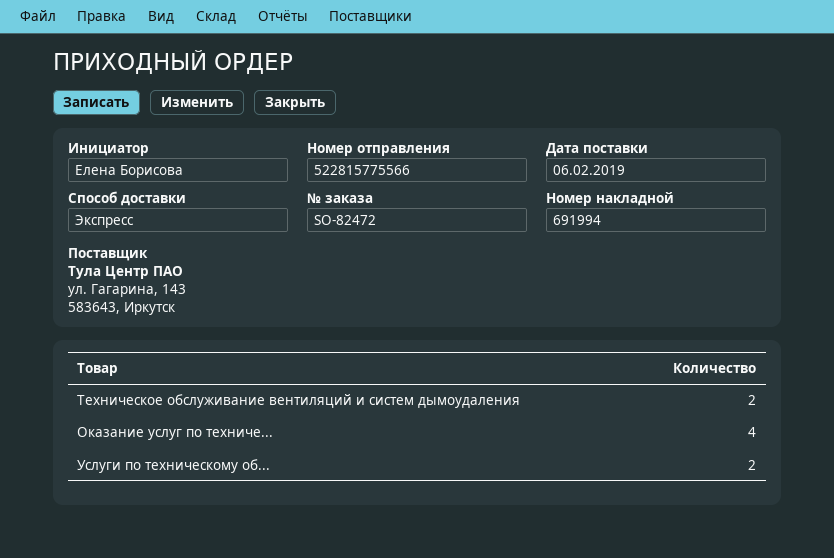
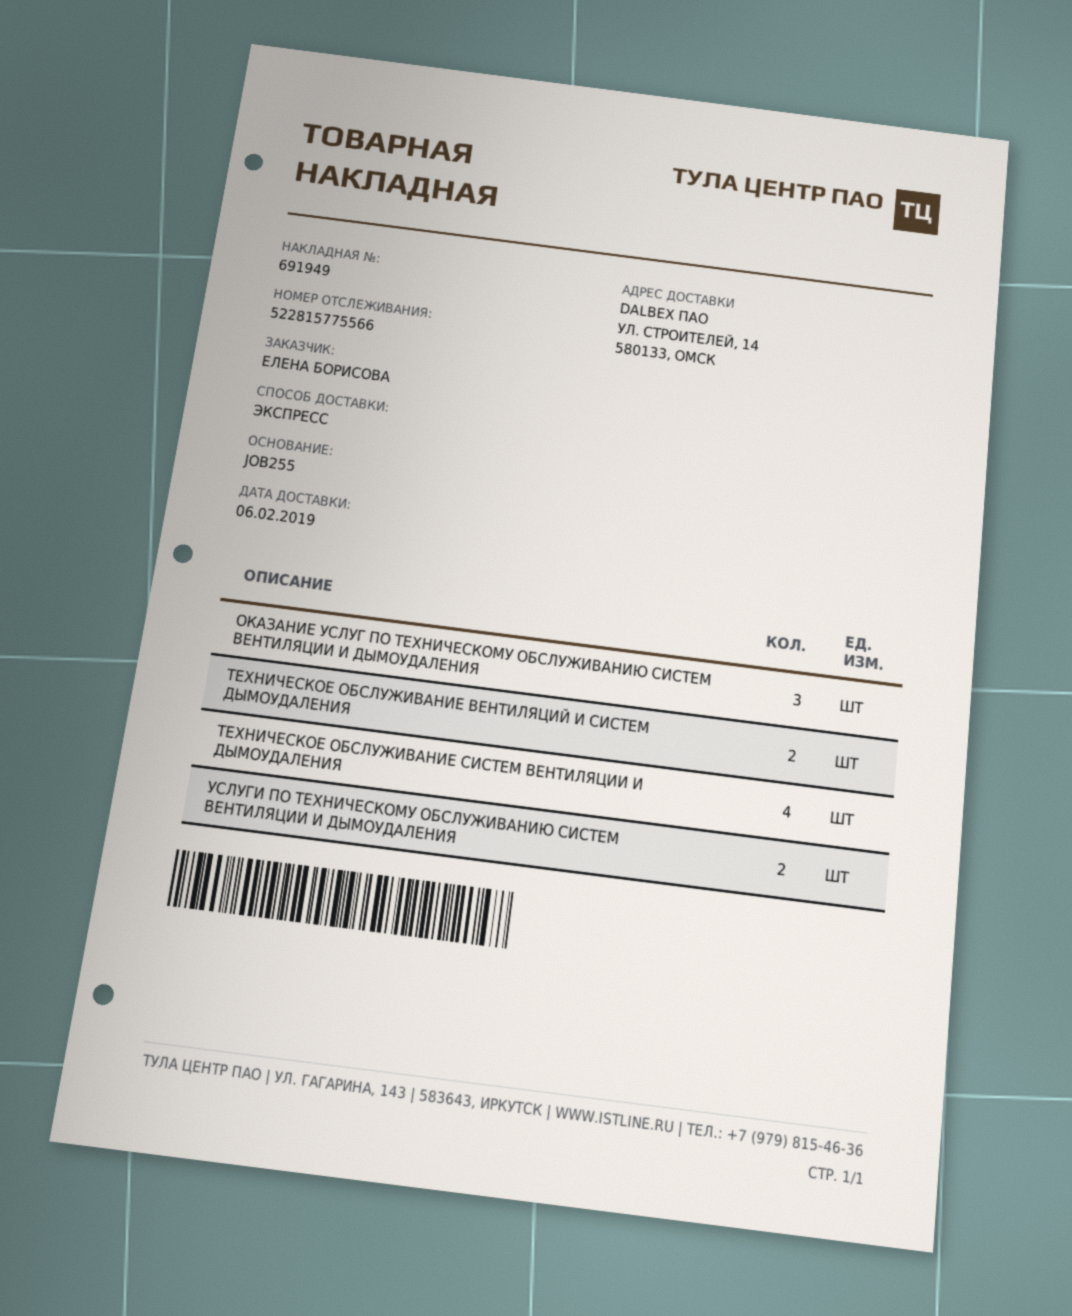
delivery note number: 691994 -> 691949
Оказание услуг по техниче...: 4 -> 3
ТЕХНИЧЕСКОЕ ОБСЛУЖИВАНИЕ СИСТЕМ ВЕНТИЛЯЦИИ И ДЫМОУДАЛЕНИЯ: none -> 4

